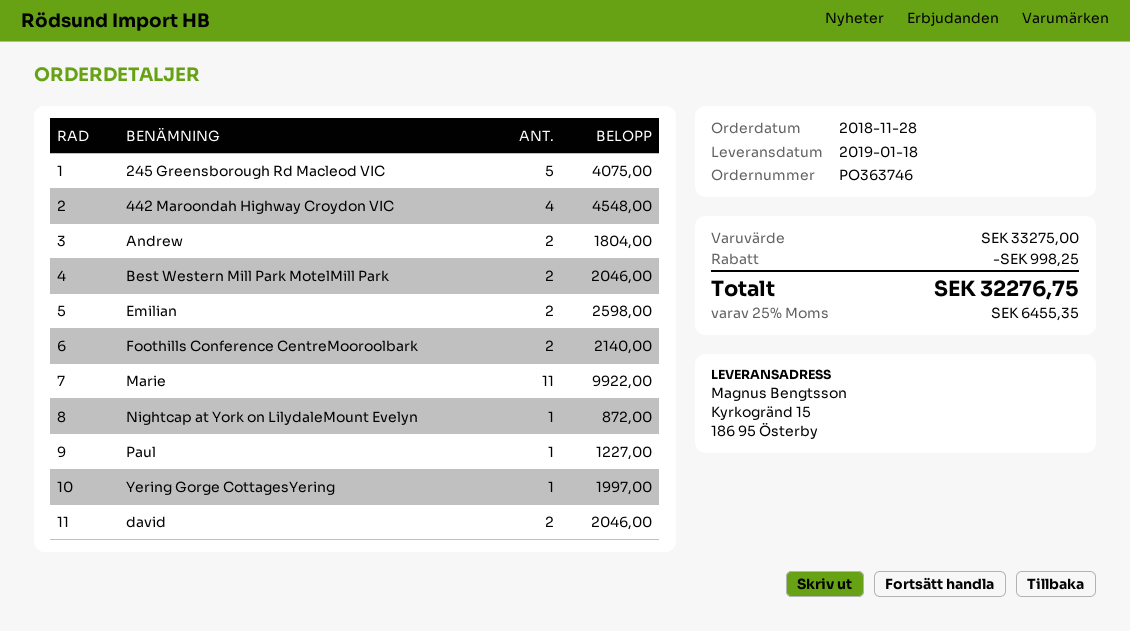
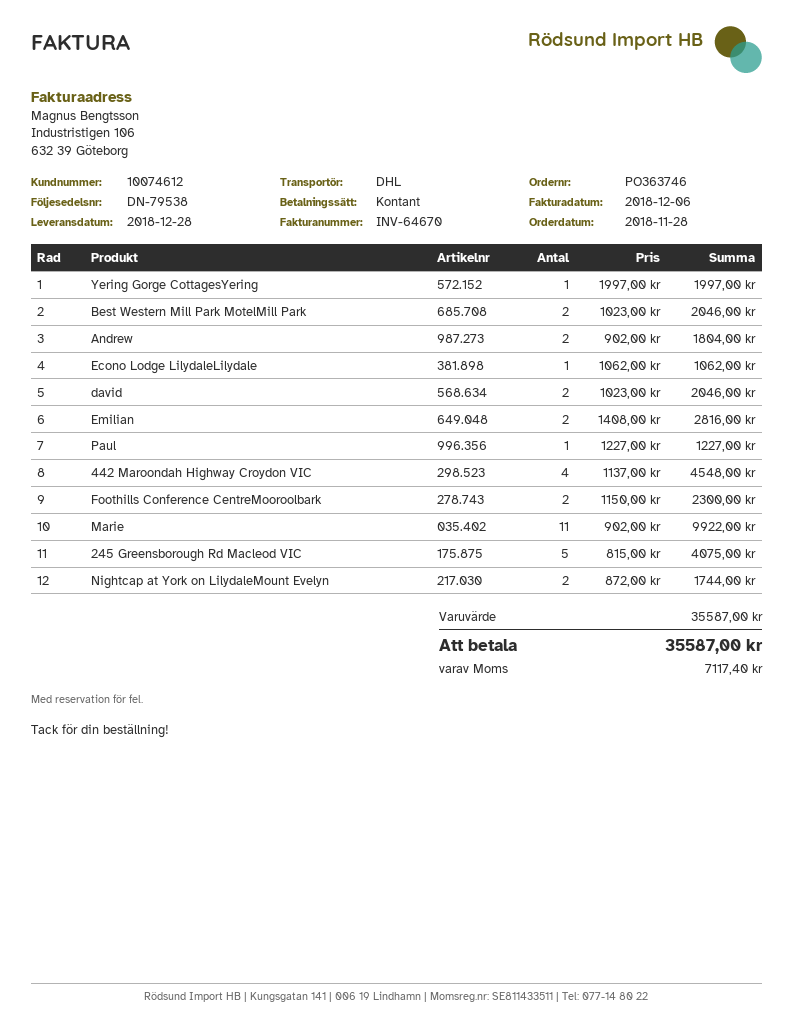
delivery date: 2019-01-18 -> 2018-12-28
Emilian: 2 for 2598.00 -> 2 for 2816.00
Foothills Conference CentreMooroolbark: 2 for 2140.00 -> 2 for 2300.00
Nightcap at York on LilydaleMount Evelyn: 1 for 872.00 -> 2 for 1744.00
Econo Lodge LilydaleLilydale: none -> 1 for 1062.00
subtotal: 33275.00 -> 35587.00
discount: 998.25 -> none
tax: 6455.35 -> 7117.40
total: 32276.75 -> 35587.00

